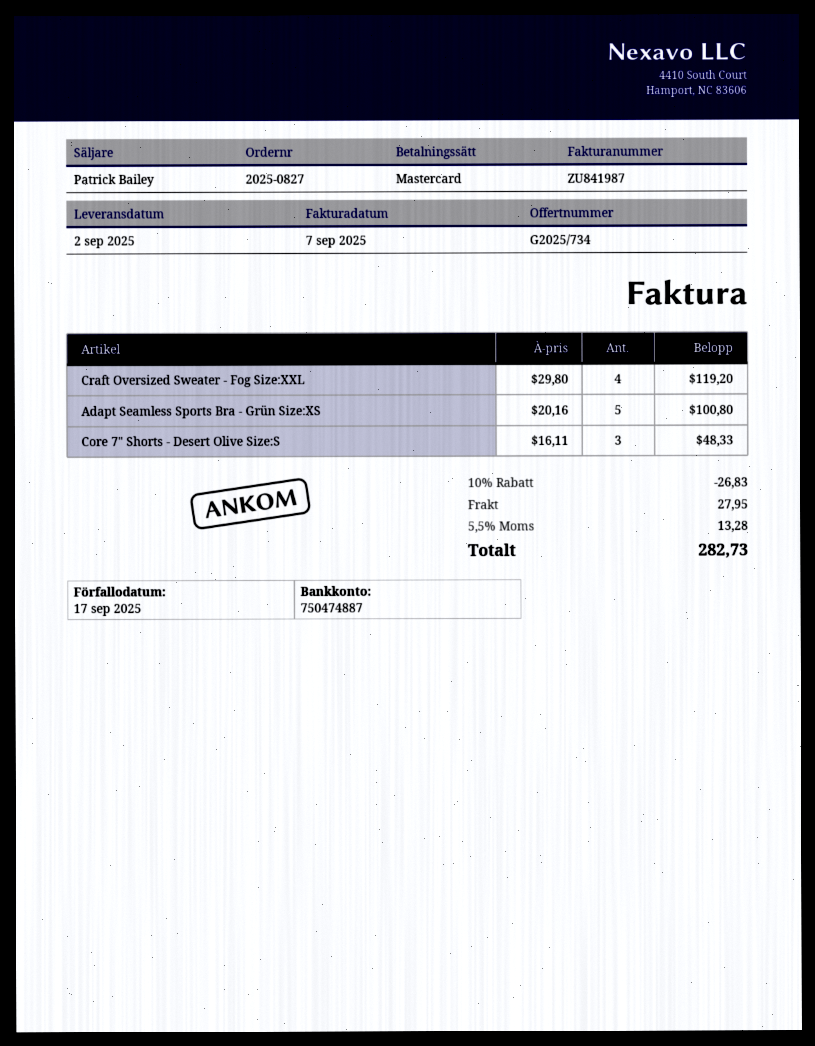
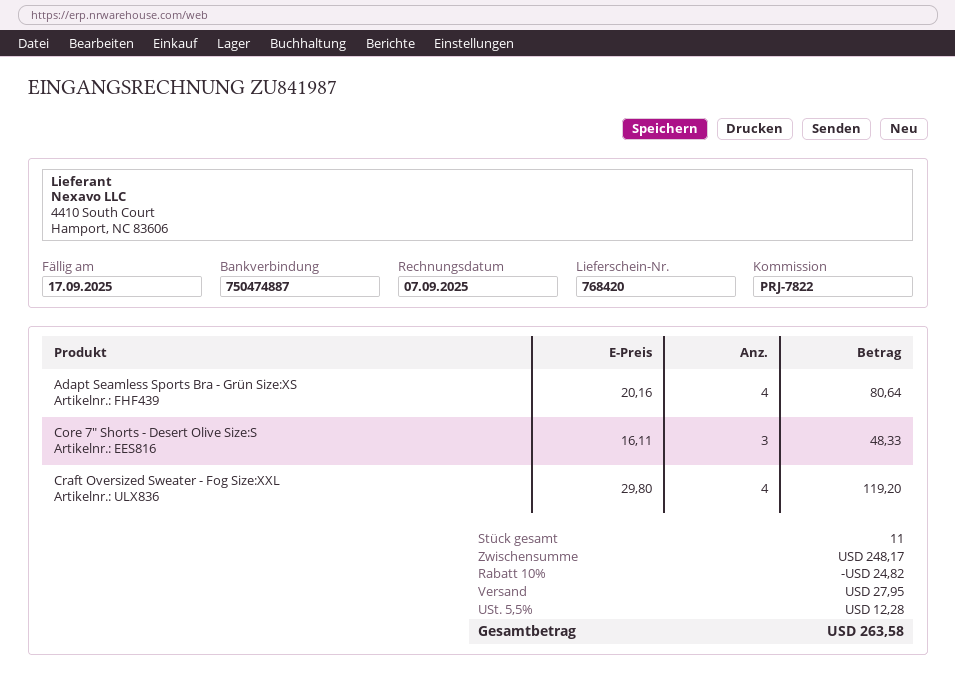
Adapt Seamless Sports Bra - Grün Size:XS: 5 x 20.16 = 100.80 -> 4 x 20.16 = 80.64
discount: 10% = 26.83 -> 10% = 24.82
tax: 5.5% = 13.28 -> 5.5% = 12.28
total: 282.73 -> 263.58

